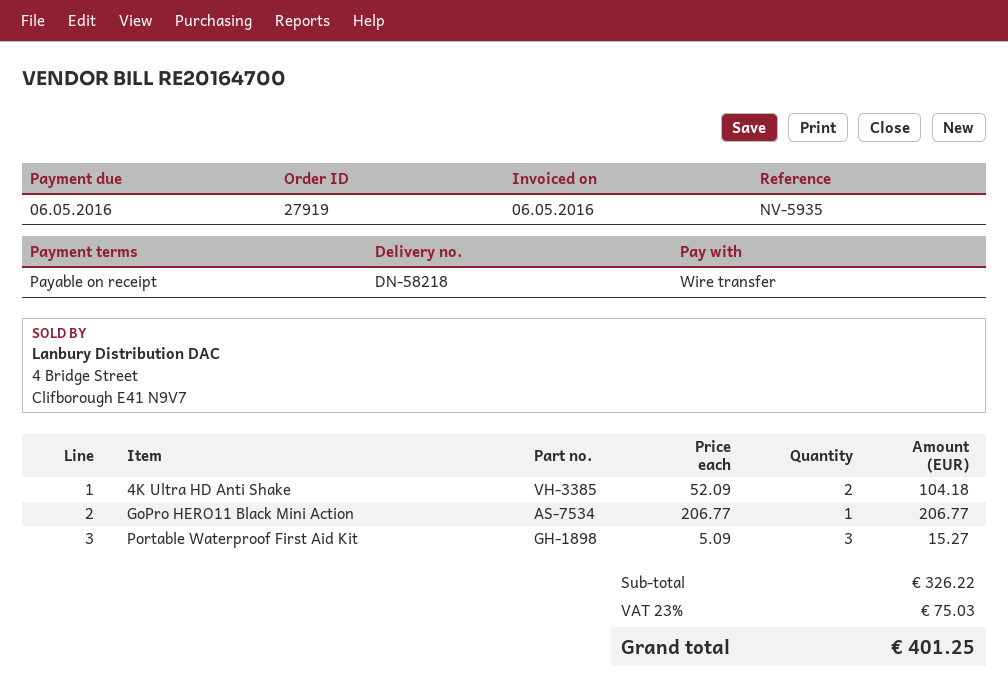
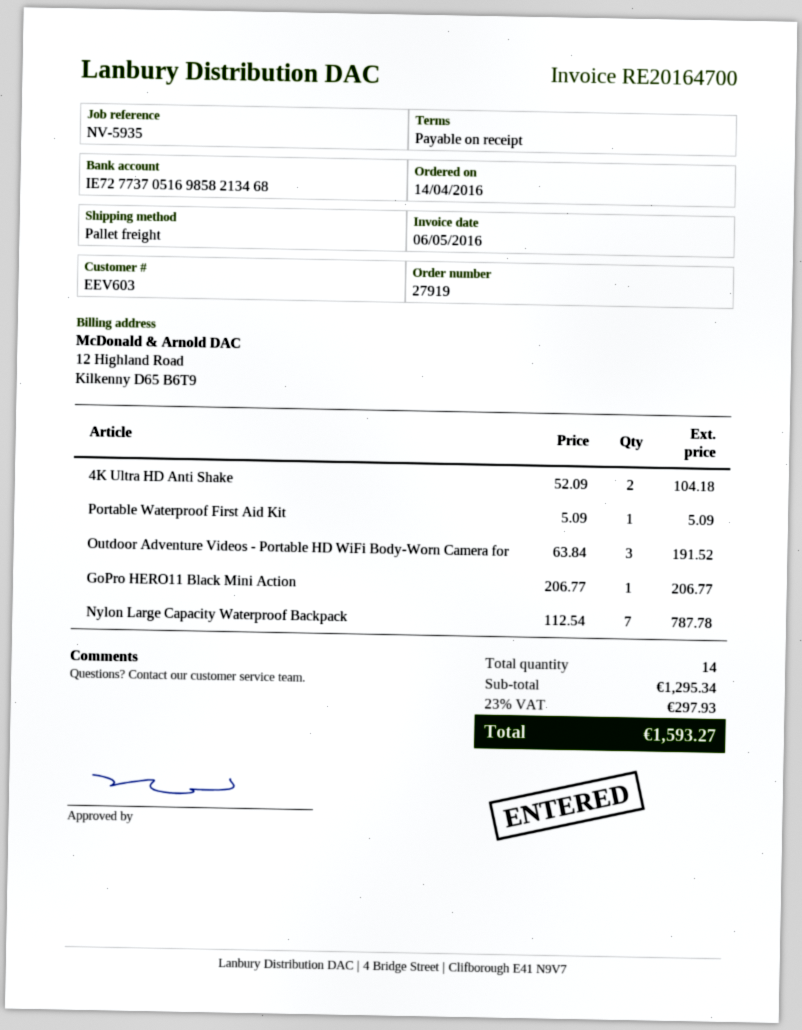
Portable Waterproof First Aid Kit: 3 x 5.09 = 15.27 -> 1 x 5.09 = 5.09
Outdoor Adventure Videos - Portable HD WiFi Body-Worn Camera for: none -> 3 x 63.84 = 191.52
Nylon Large Capacity Waterproof Backpack: none -> 7 x 112.54 = 787.78
subtotal: 326.22 -> 1295.34
tax: 23% = 75.03 -> 23% = 297.93
total: 401.25 -> 1593.27

